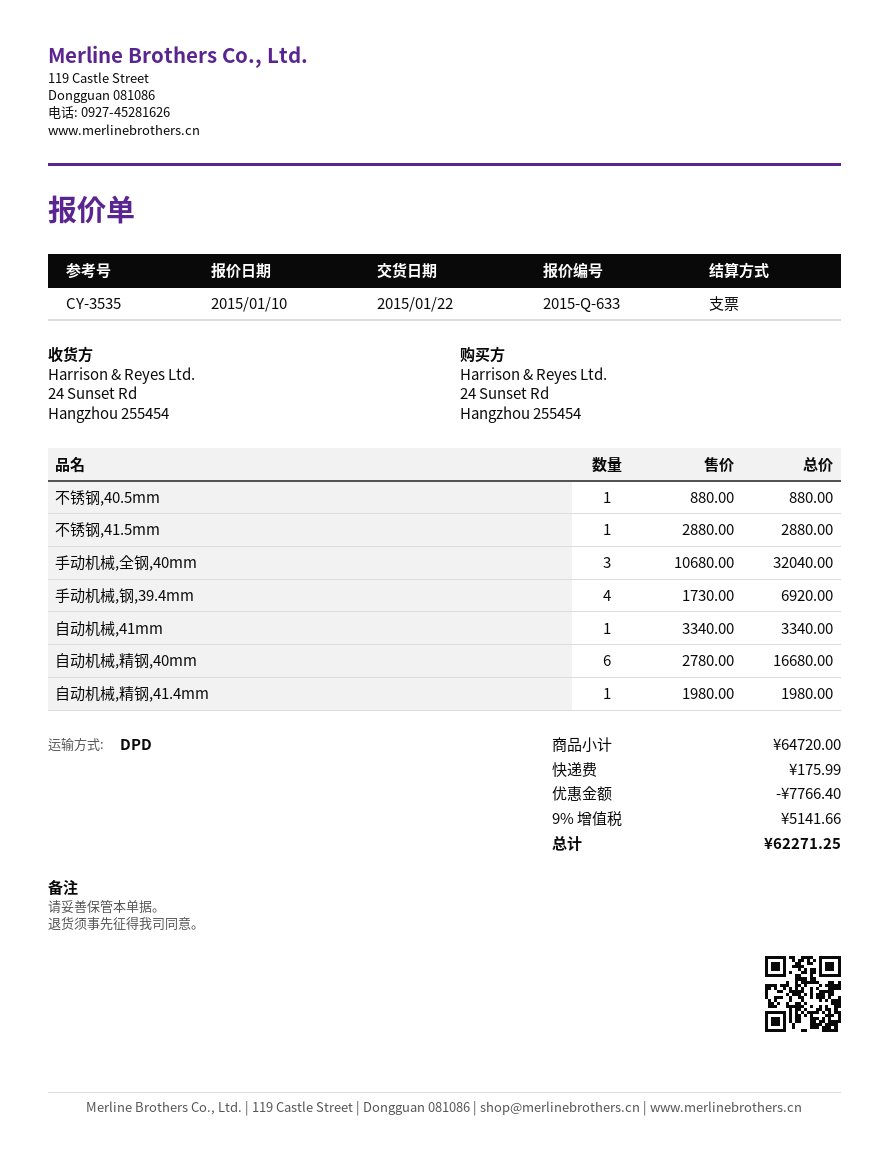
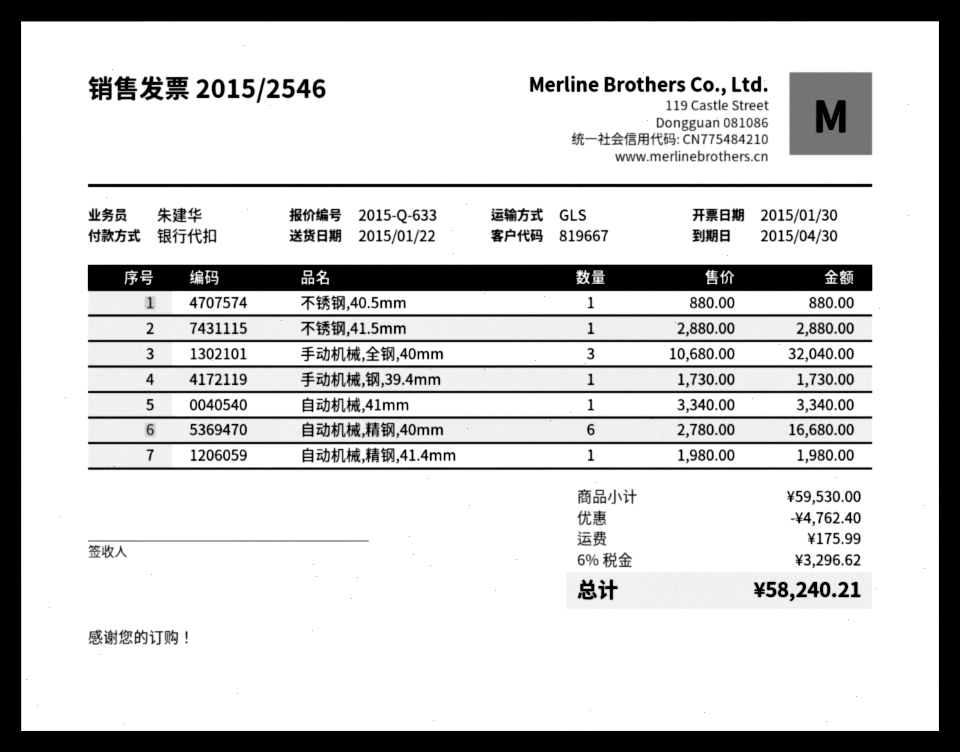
payment method: cheque -> direct debit
shipping method: DPD -> GLS
手动机械,钢,39.4mm: 4 x 1730.00 = 6920.00 -> 1 x 1730.00 = 1730.00
subtotal: 64720.00 -> 59530.00
discount: 7766.40 -> 4762.40
tax: 9% = 5141.66 -> 6% = 3296.62
total: 62271.25 -> 58240.21

